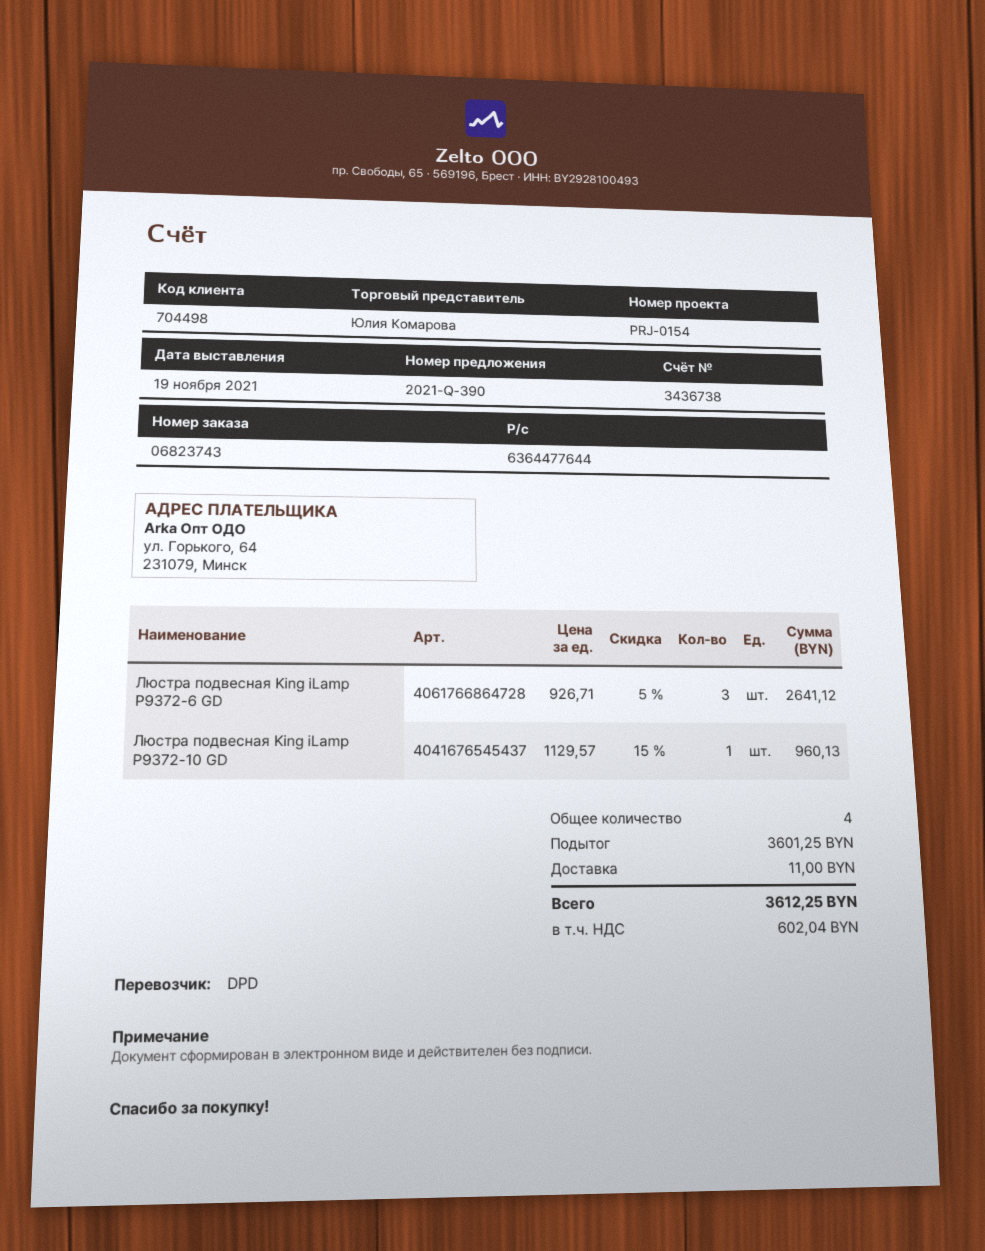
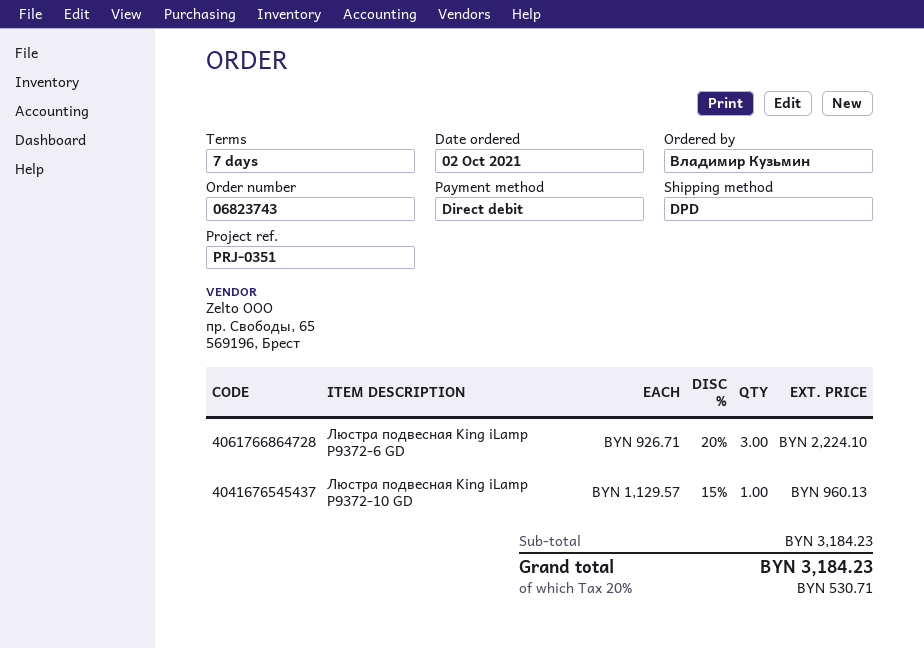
reference: PRJ-0154 -> PRJ-0351
Люстра подвесная King iLamp P9372-6 GD: 3 x 926.71 - 5% = 2641.12 -> 3 x 926.71 - 20% = 2224.10
subtotal: 3601.25 -> 3184.23
shipping: 11.00 -> none
tax: 602.04 -> 530.71
total: 3612.25 -> 3184.23

